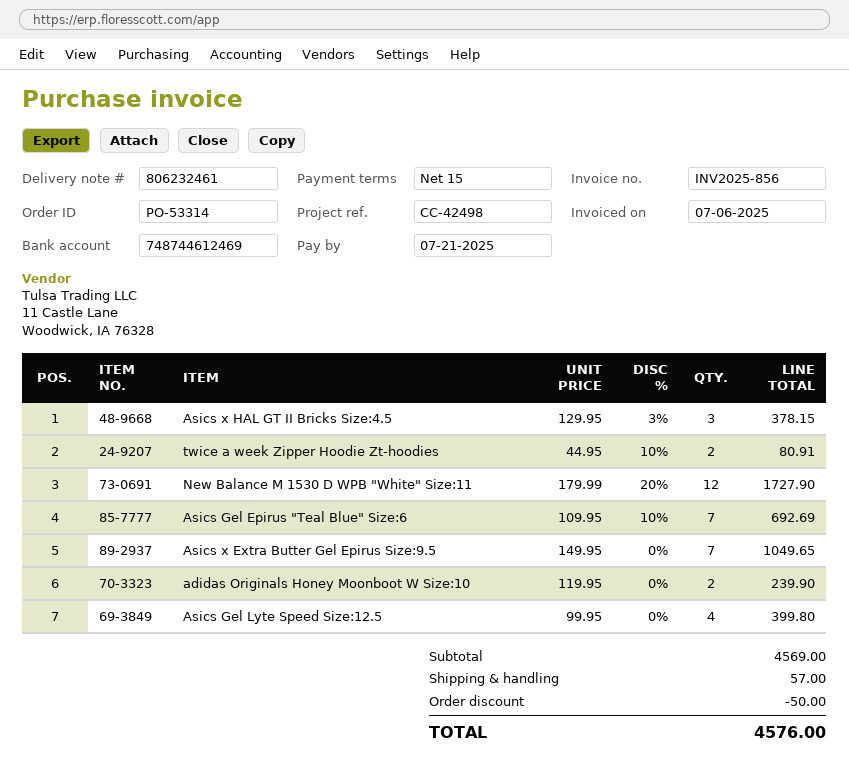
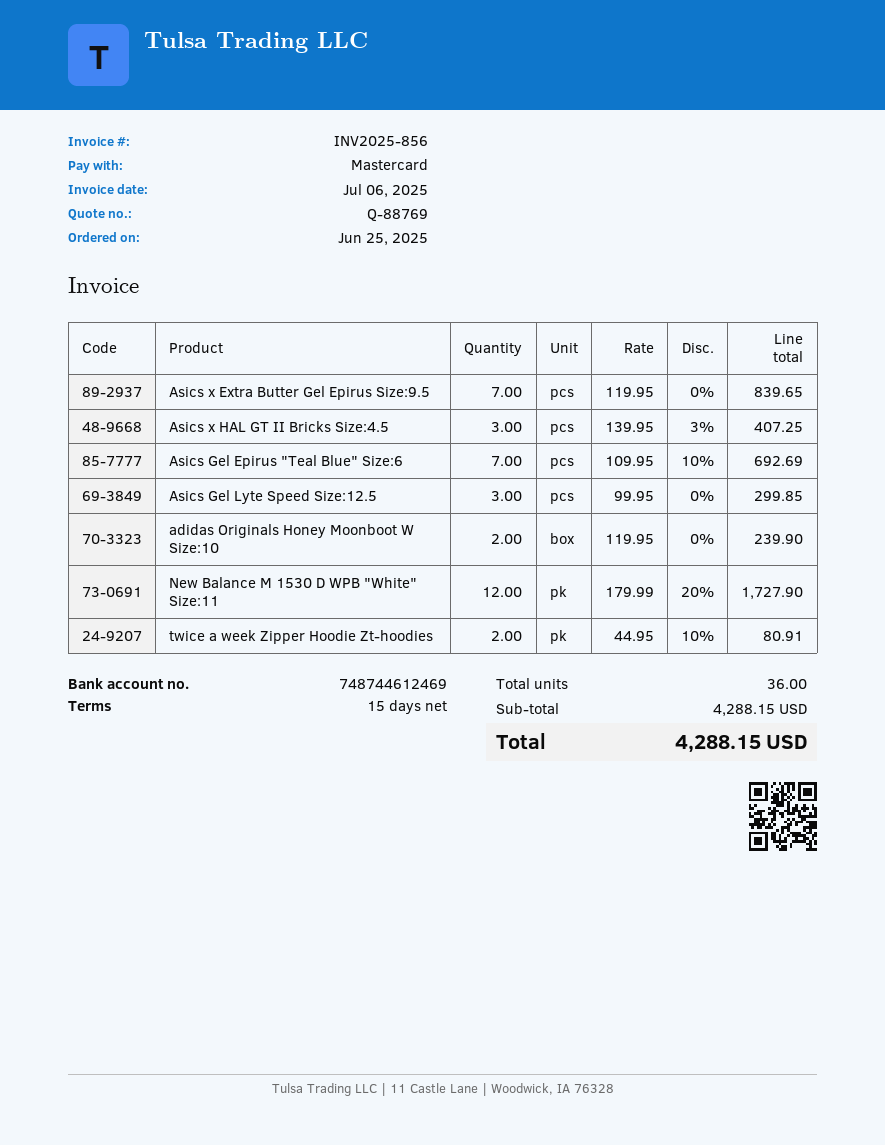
Asics x HAL GT II Bricks Size:4.5: 3 x 129.95 - 3% = 378.15 -> 3 x 139.95 - 3% = 407.25
Asics x Extra Butter Gel Epirus Size:9.5: 7 x 149.95 = 1049.65 -> 7 x 119.95 = 839.65
Asics Gel Lyte Speed Size:12.5: 4 x 99.95 = 399.80 -> 3 x 99.95 = 299.85
subtotal: 4569.00 -> 4288.15
discount: 50.00 -> none
shipping: 57.00 -> none
total: 4576.00 -> 4288.15

